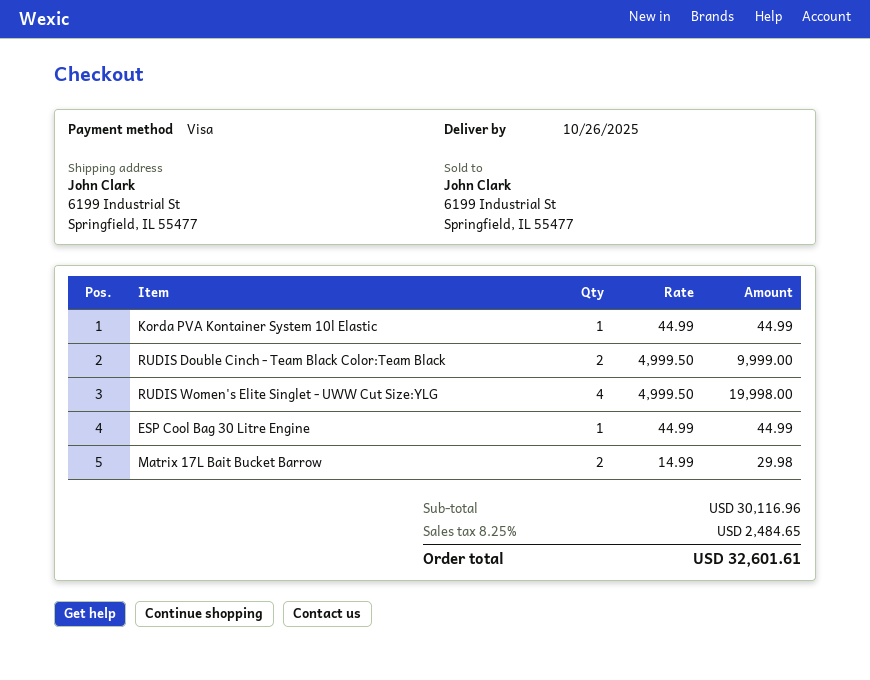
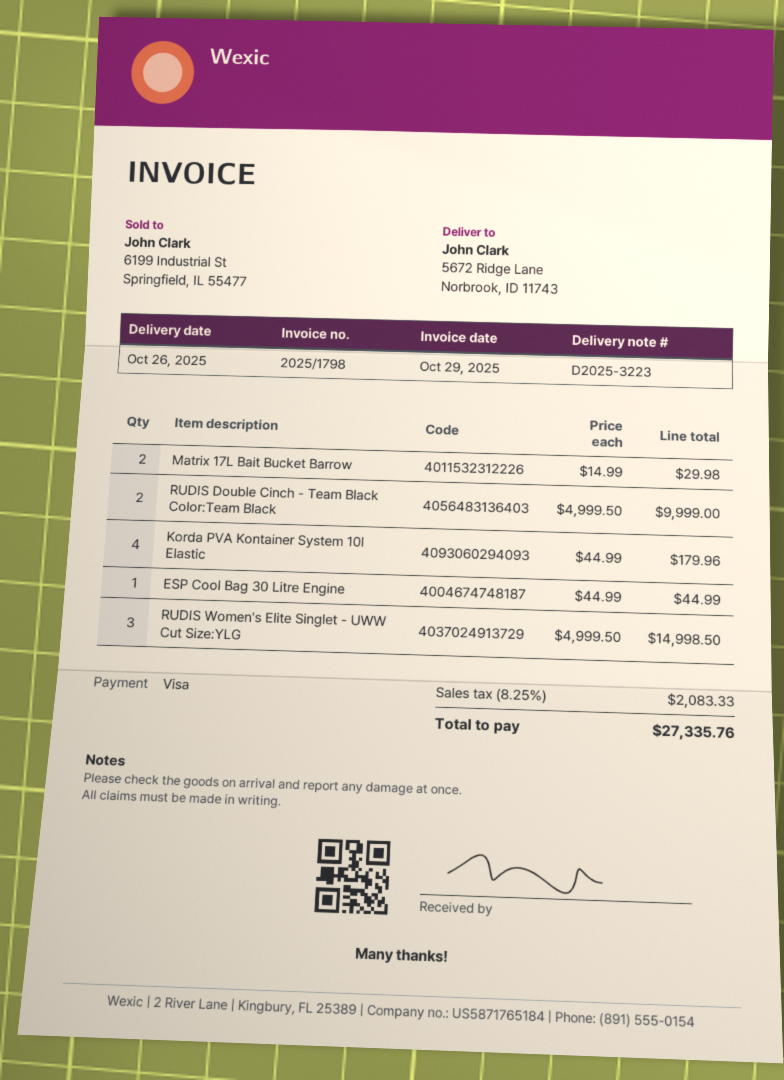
ship to: 6199 Industrial St, Springfield, IL 55477 -> 5672 Ridge Lane, Norbrook, ID 11743
Korda PVA Kontainer System 10l Elastic: 1 x 44.99 = 44.99 -> 4 x 44.99 = 179.96
RUDIS Women's Elite Singlet - UWW Cut Size:YLG: 4 x 4999.50 = 19998.00 -> 3 x 4999.50 = 14998.50
tax: 8.25% = 2484.65 -> 8.25% = 2083.33
total: 32601.61 -> 27335.76

